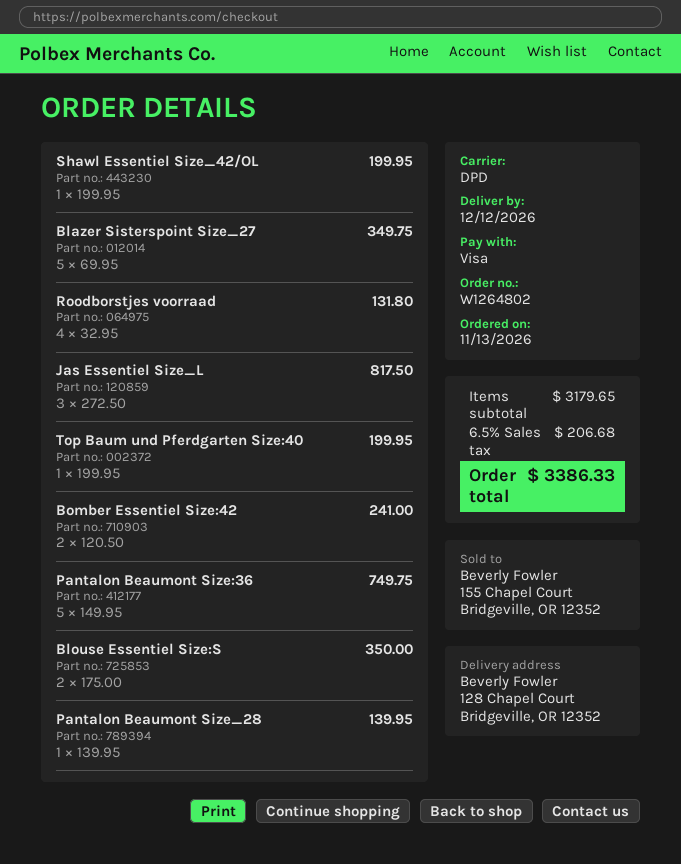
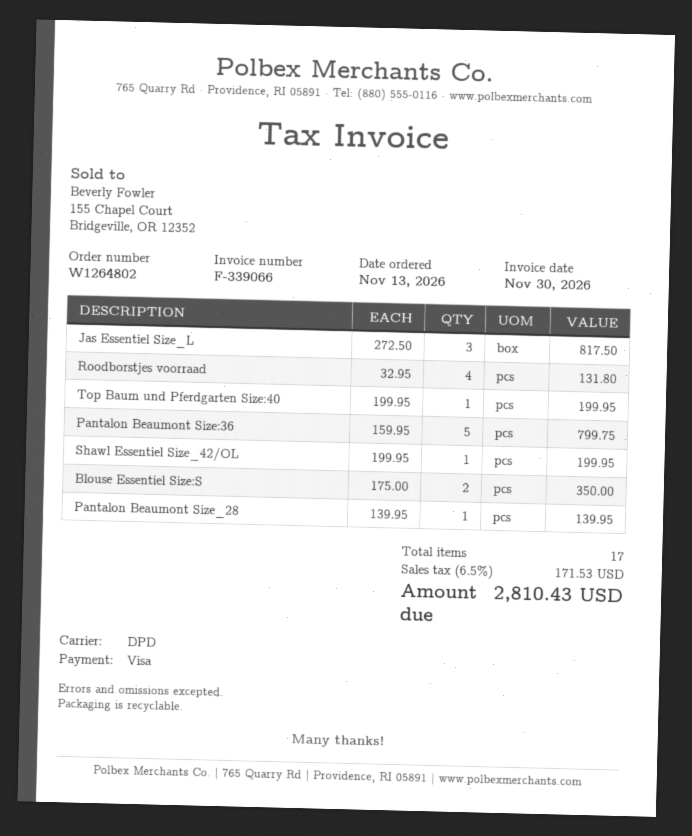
Blazer Sisterspoint Size_27: 5 x 69.95 = 349.75 -> none
Bomber Essentiel Size:42: 2 x 120.50 = 241.00 -> none
Pantalon Beaumont Size:36: 5 x 149.95 = 749.75 -> 5 x 159.95 = 799.75
tax: 6.5% = 206.68 -> 6.5% = 171.53
total: 3386.33 -> 2810.43

